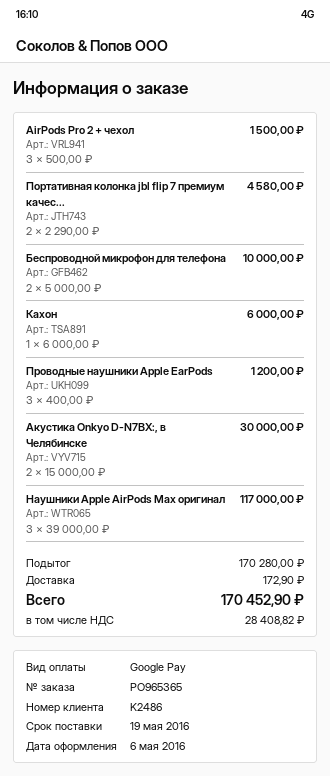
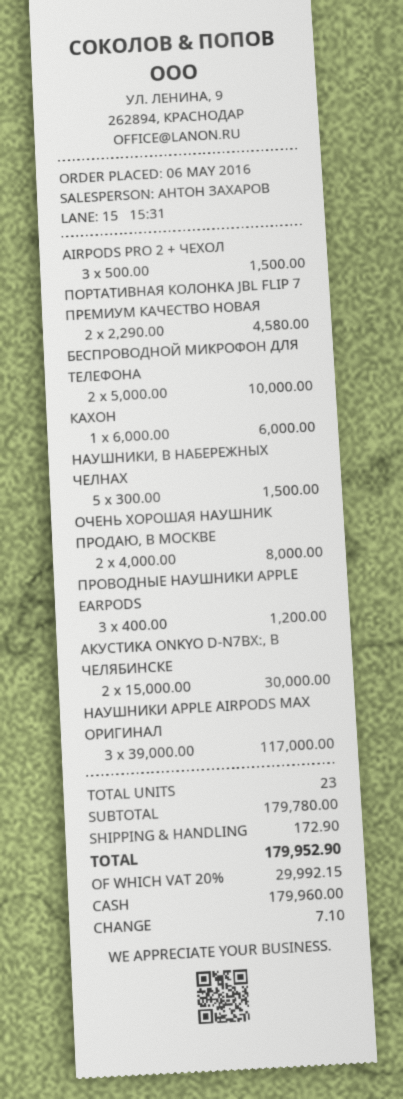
payment method: Google Pay -> cash
НАУШНИКИ, В НАБЕРЕЖНЫХ ЧЕЛНАХ: none -> 5 x 300.00 = 1500.00
ОЧЕНЬ ХОРОШАЯ НАУШНИК ПРОДАЮ, В МОСКВЕ: none -> 2 x 4000.00 = 8000.00
subtotal: 170280.00 -> 179780.00
tax: 28408.82 -> 29992.15
total: 170452.90 -> 179952.90

